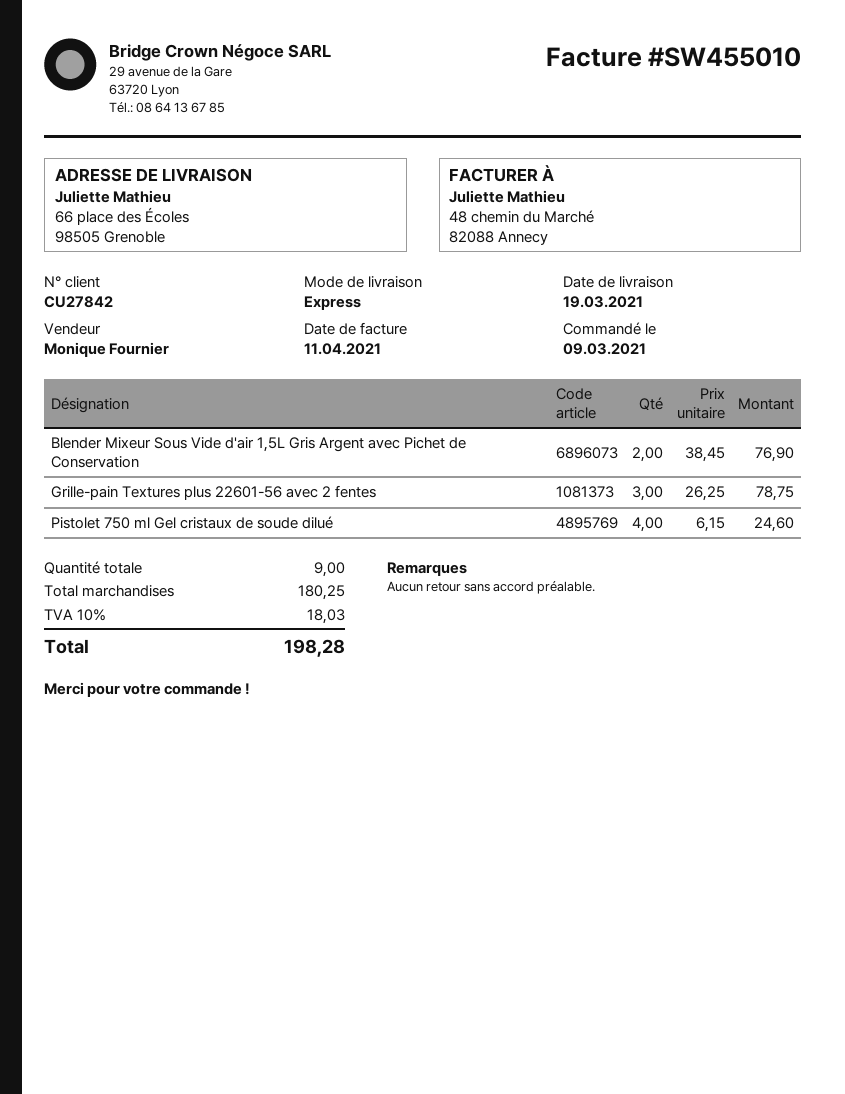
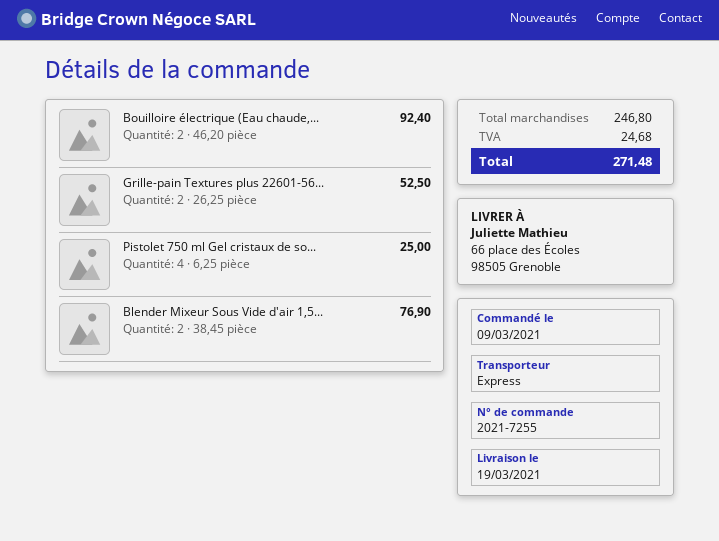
Grille-pain Textures plus 22601-56 avec 2 fentes: 3 x 26.25 = 78.75 -> 2 x 26.25 = 52.50
Pistolet 750 ml Gel cristaux de soude dilué: 4 x 6.15 = 24.60 -> 4 x 6.25 = 25.00
Bouilloire électrique (Eau chaude,...: none -> 2 x 46.20 = 92.40
subtotal: 180.25 -> 246.80
tax: 18.03 -> 24.68
total: 198.28 -> 271.48

